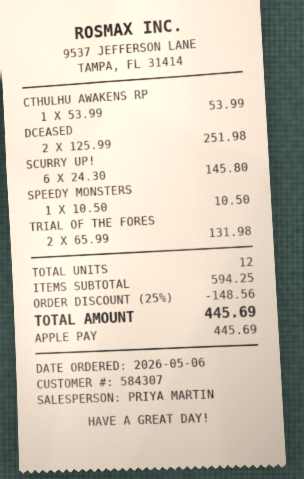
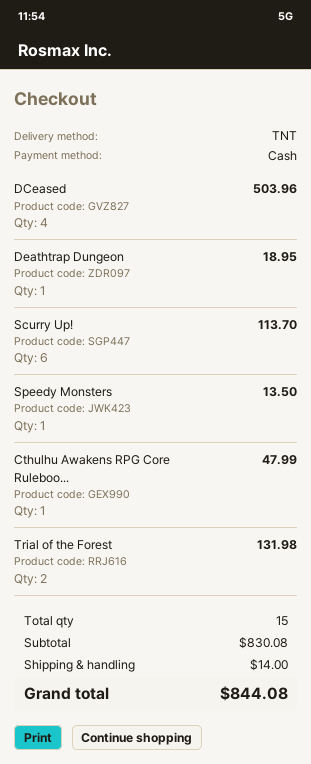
payment method: Apple Pay -> cash
CTHULHU AWAKENS RP: 1 for 53.99 -> 1 for 47.99
DCEASED: 2 for 251.98 -> 4 for 503.96
SCURRY UP!: 6 for 145.80 -> 6 for 113.70
SPEEDY MONSTERS: 1 for 10.50 -> 1 for 13.50
Deathtrap Dungeon: none -> 1 for 18.95
total quantity: 12 -> 15
subtotal: 594.25 -> 830.08
discount: 25% = 148.56 -> none
shipping: none -> 14.00
total: 445.69 -> 844.08

